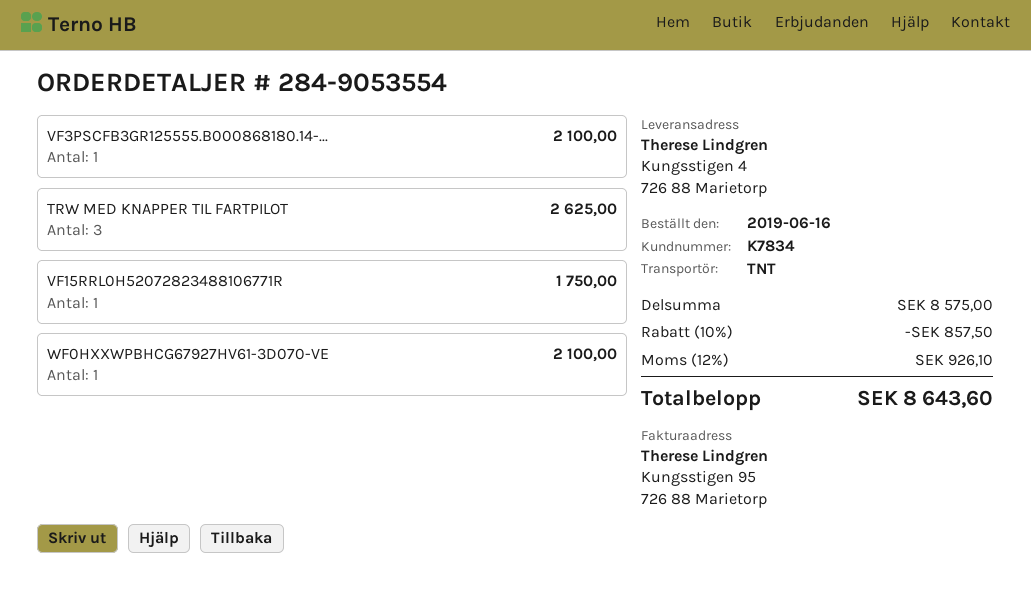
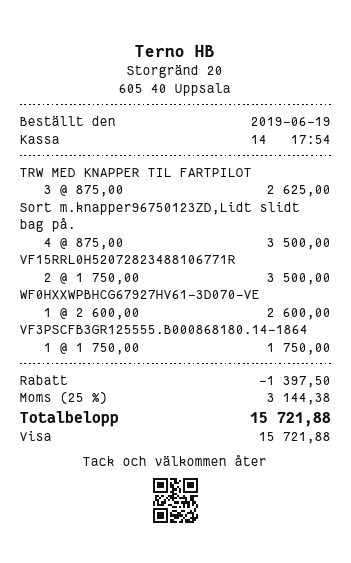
order date: 2019-06-16 -> 2019-06-19
VF3PSCFB3GR125555.B000868180.14-...: 1 for 2100.00 -> 1 for 1750.00
VF15RRL0H52072823488106771R: 1 for 1750.00 -> 2 for 3500.00
WF0HXXWPBHCG67927HV61-3D070-VE: 1 for 2100.00 -> 1 for 2600.00
Sort m.knapper96750123ZD,Lidt slidt bag på.: none -> 4 for 3500.00
discount: 857.50 -> 1397.50
tax: 12% = 926.10 -> 25% = 3144.38
total: 8643.60 -> 15721.88

